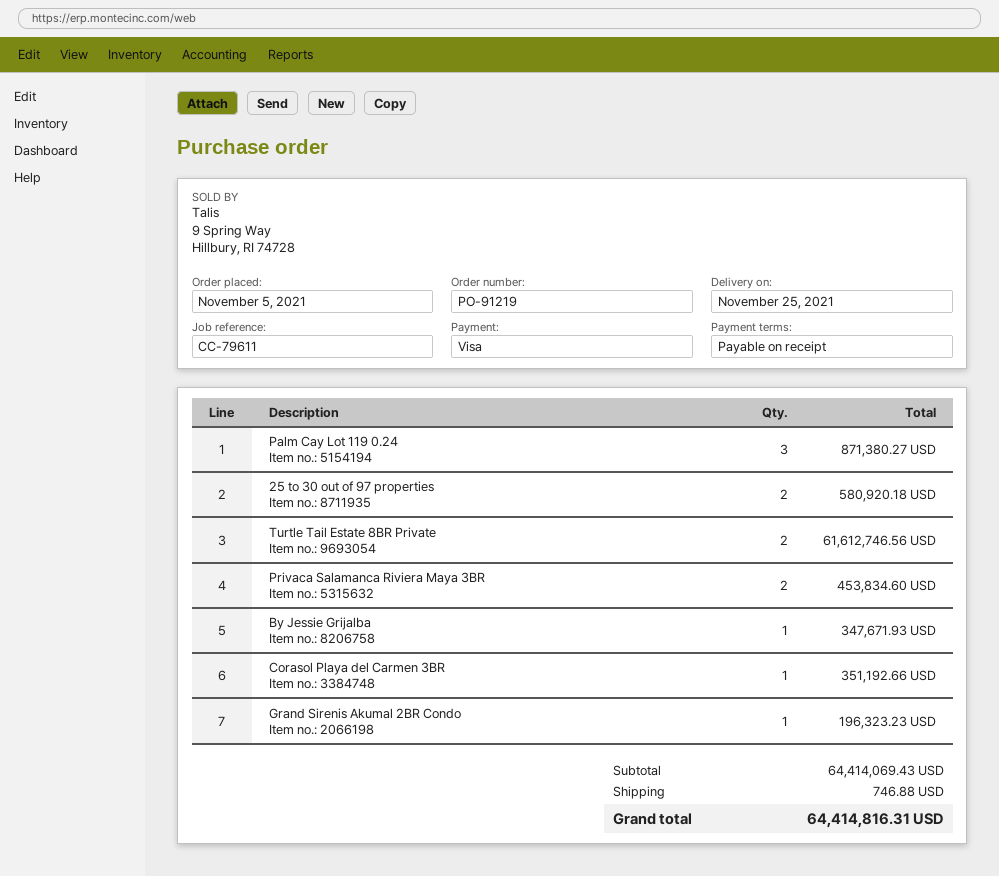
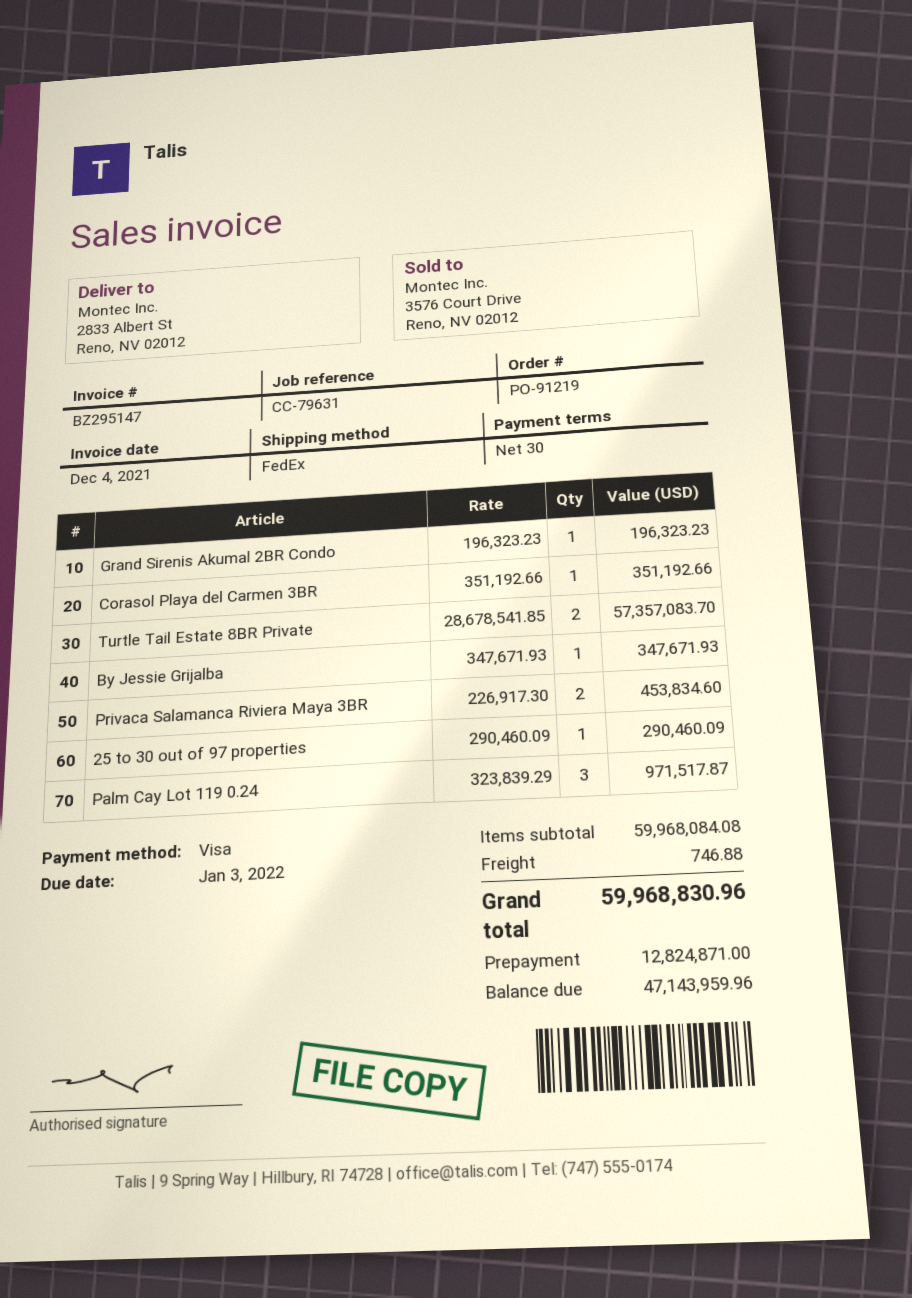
payment terms: on receipt -> 30 days
reference: CC-79611 -> CC-79631
Palm Cay Lot 119 0.24: 3 for 871380.27 -> 3 for 971517.87
25 to 30 out of 97 properties: 2 for 580920.18 -> 1 for 290460.09
Turtle Tail Estate 8BR Private: 2 for 61612746.56 -> 2 for 57357083.70
subtotal: 64414069.43 -> 59968084.08
total: 64414816.31 -> 59968830.96

